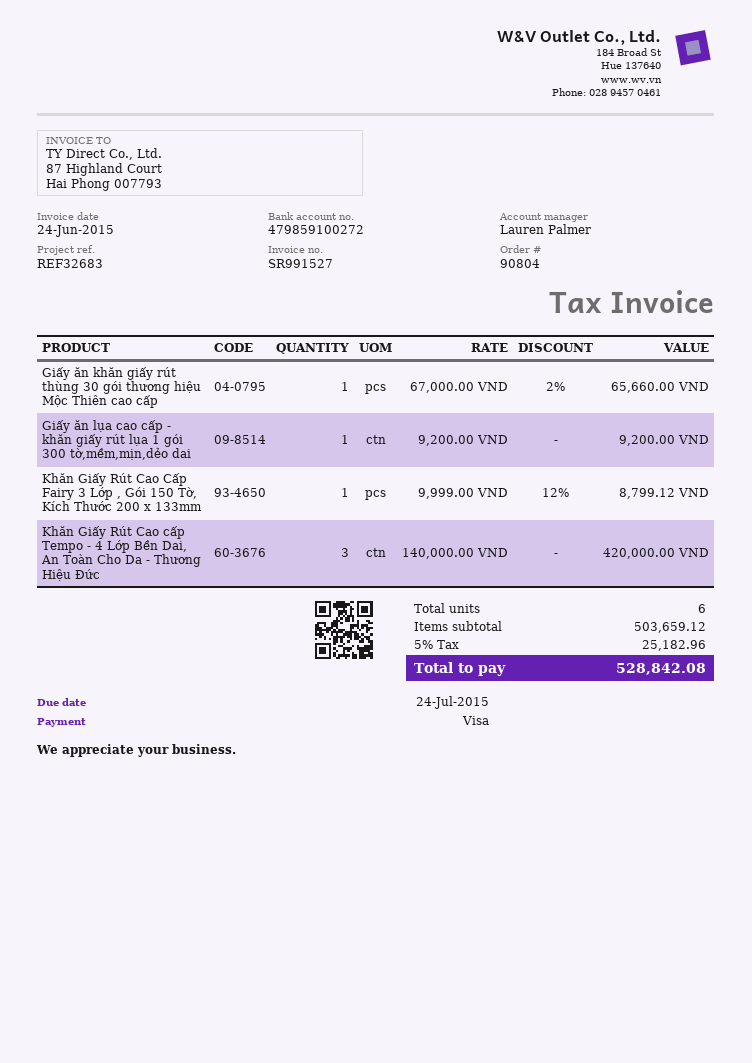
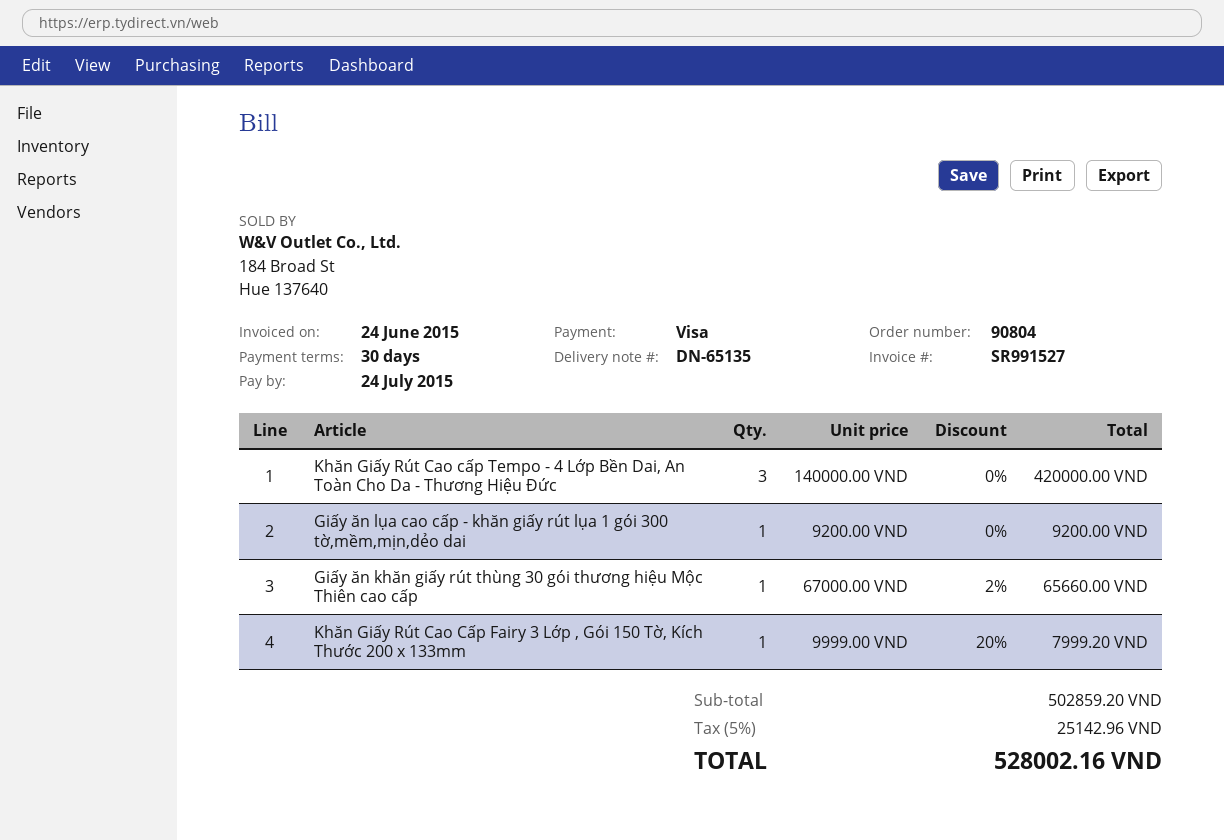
Khăn Giấy Rút Cao Cấp Fairy 3 Lớp , Gói 150 Tờ, Kích Thước 200 x 133mm: 1 x 9999.00 - 12% = 8799.12 -> 1 x 9999.00 - 20% = 7999.20
subtotal: 503659.12 -> 502859.20
tax: 5% = 25182.96 -> 5% = 25142.96
total: 528842.08 -> 528002.16

